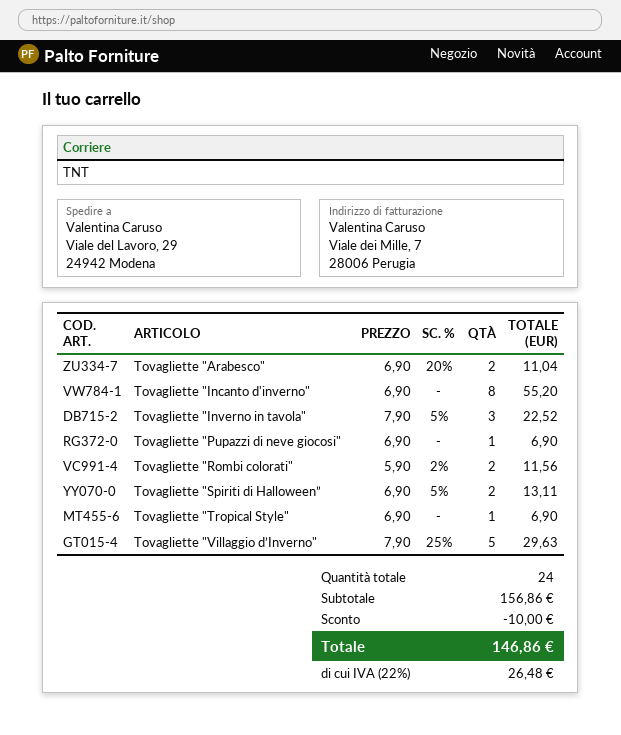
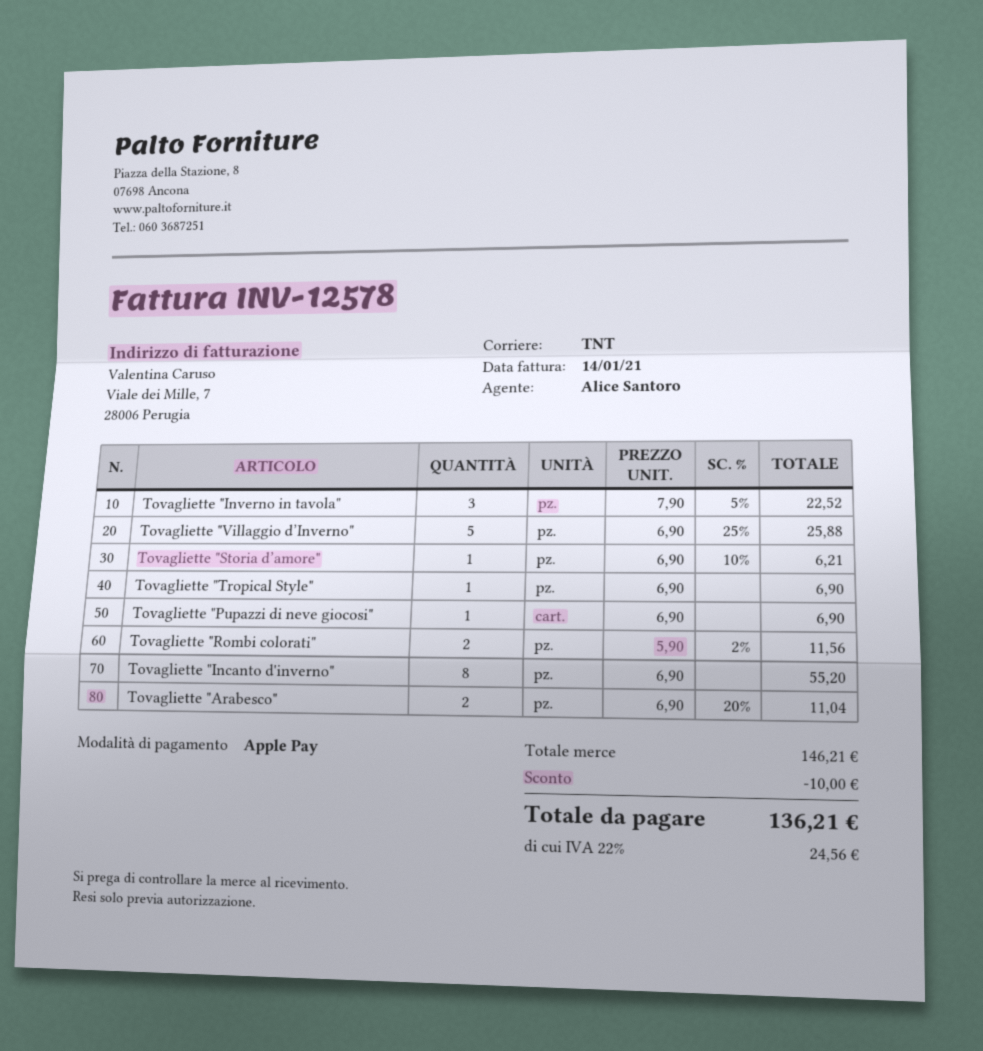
Tovagliette "Spiriti di Halloween”: 2 x 6.90 - 5% = 13.11 -> none
Tovagliette "Villaggio d’Inverno": 5 x 7.90 - 25% = 29.63 -> 5 x 6.90 - 25% = 25.88
Tovagliette "Storia d’amore": none -> 1 x 6.90 - 10% = 6.21
subtotal: 156.86 -> 146.21
tax: 22% = 26.48 -> 22% = 24.56
total: 146.86 -> 136.21

